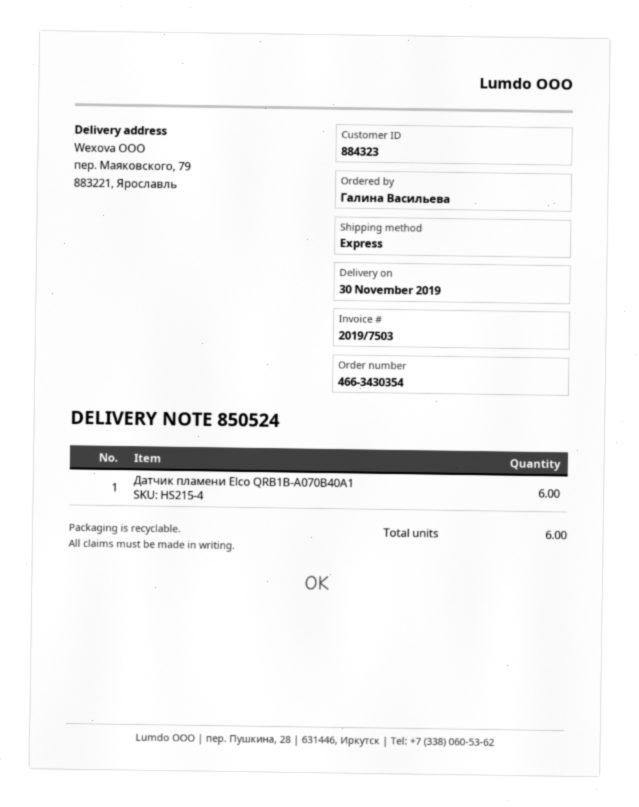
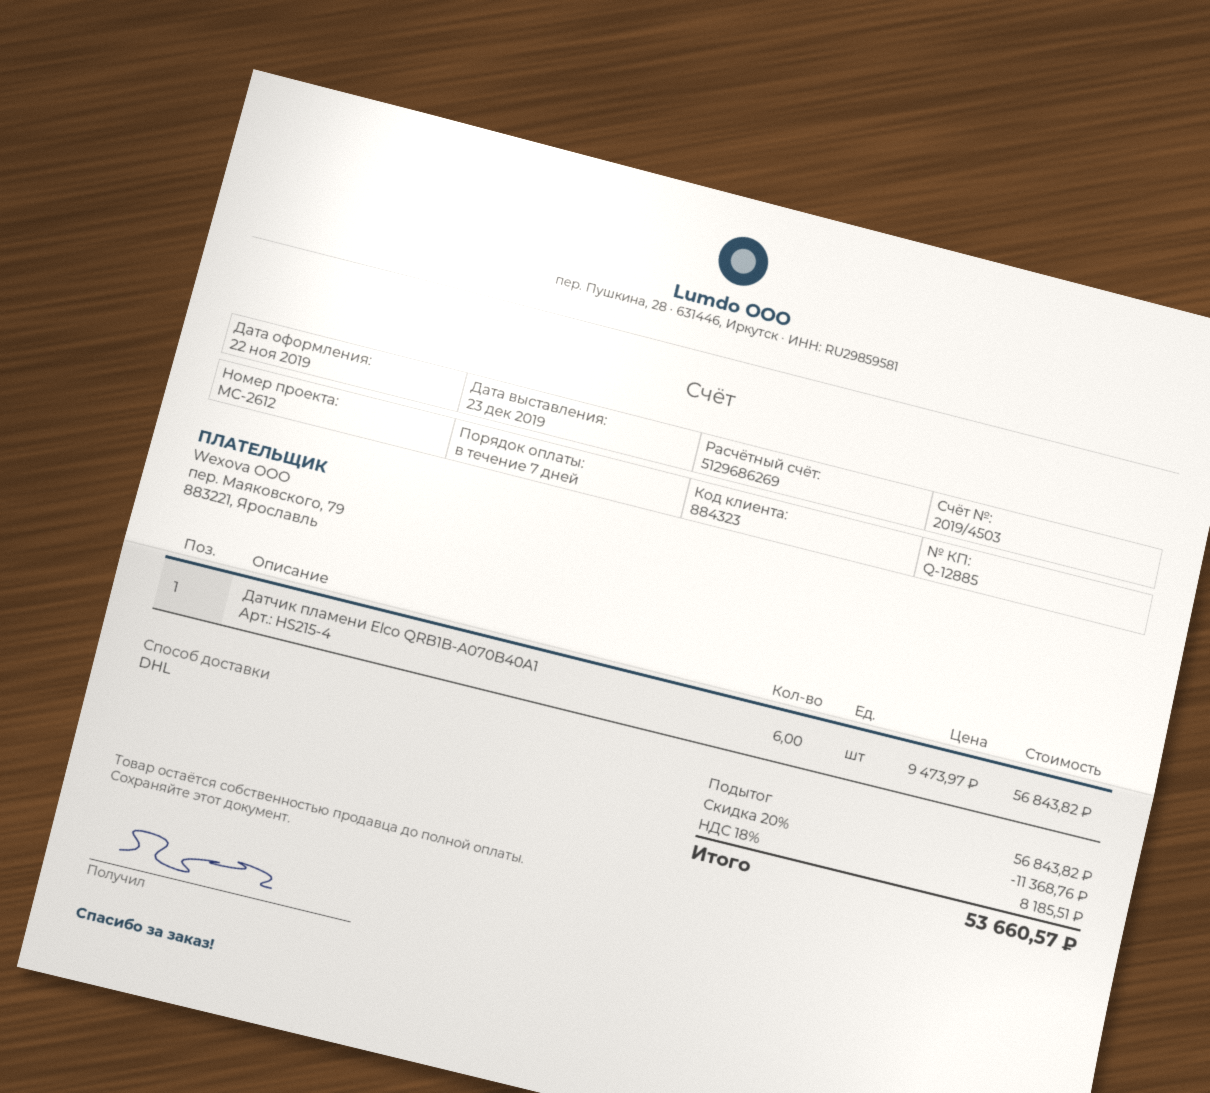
invoice number: 2019/7503 -> 2019/4503
shipping method: express -> DHL

